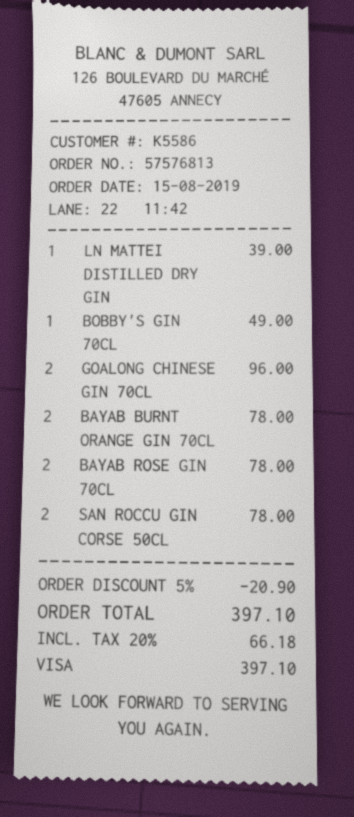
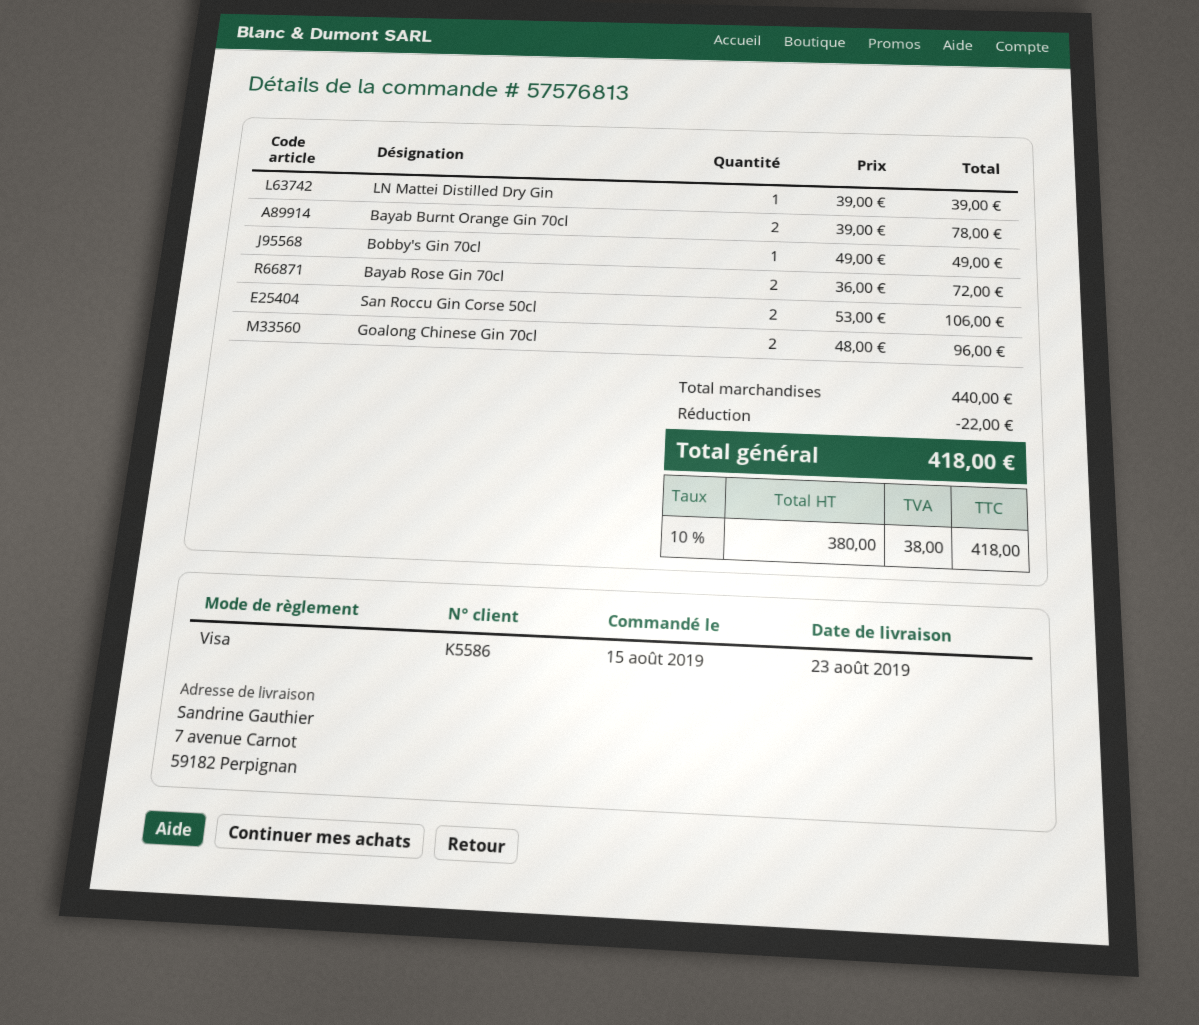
BAYAB ROSE GIN 70CL: 2 for 78.00 -> 2 for 72.00
SAN ROCCU GIN CORSE 50CL: 2 for 78.00 -> 2 for 106.00
discount: 20.90 -> 22.00
tax: 20% = 66.18 -> 10% = 38.00
total: 397.10 -> 418.00

